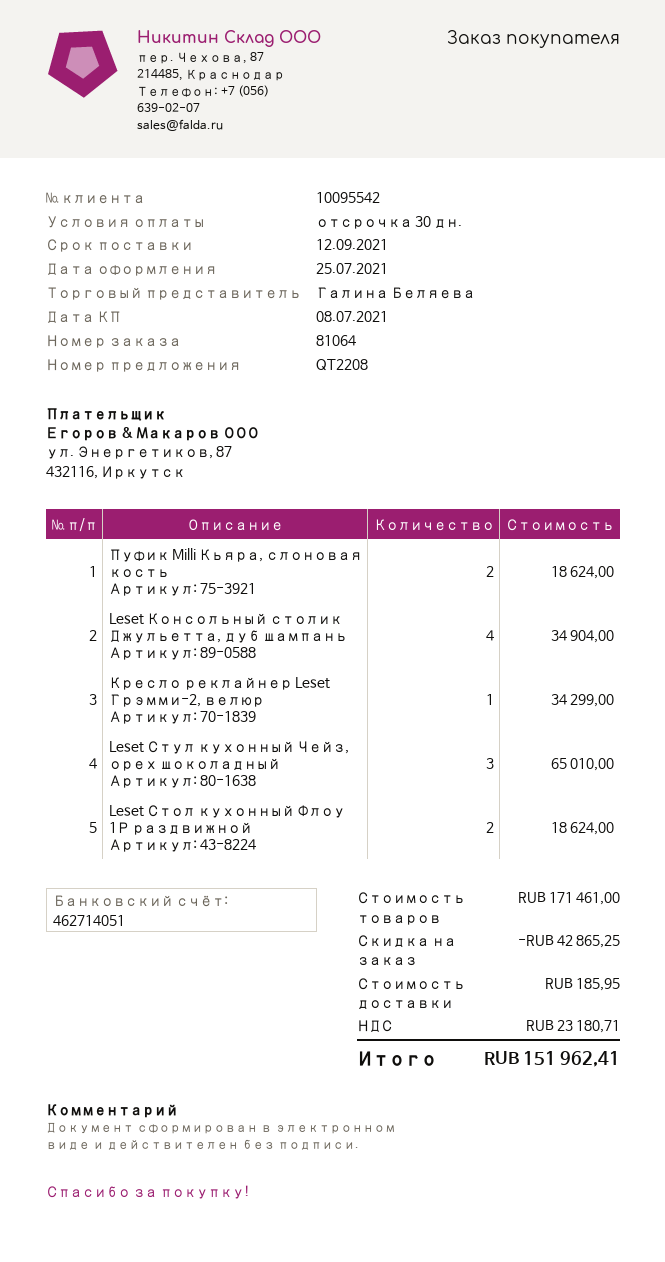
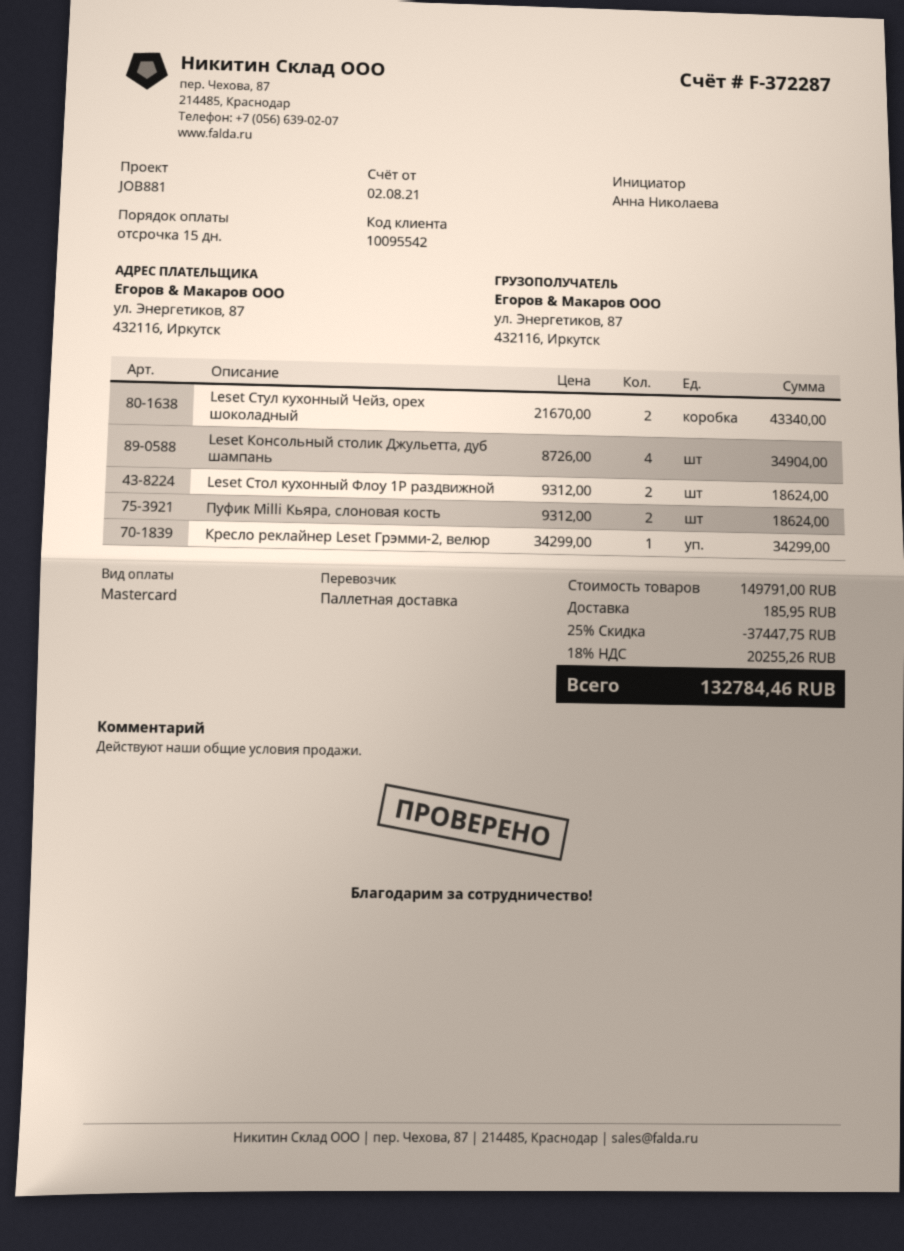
payment terms: 30 days -> 15 days
Leset Стул кухонный Чейз, орех шоколадный: 3 for 65010.00 -> 2 for 43340.00
subtotal: 171461.00 -> 149791.00
discount: 42865.25 -> 37447.75
tax: 23180.71 -> 20255.26
total: 151962.41 -> 132784.46

